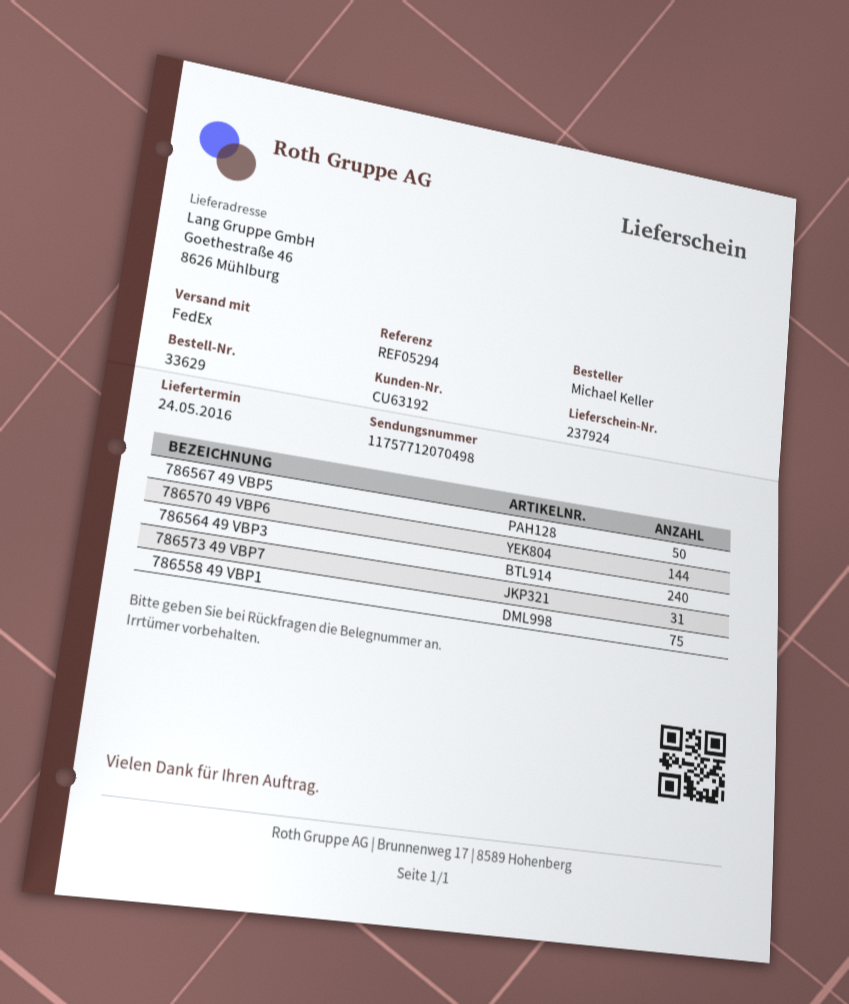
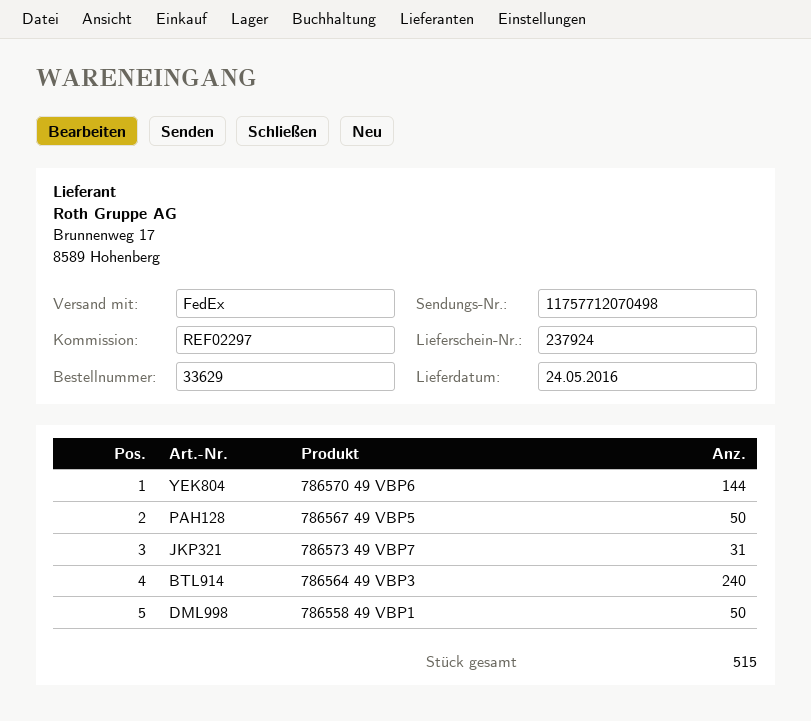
reference: REF05294 -> REF02297
786558 49 VBP1: 75 -> 50

